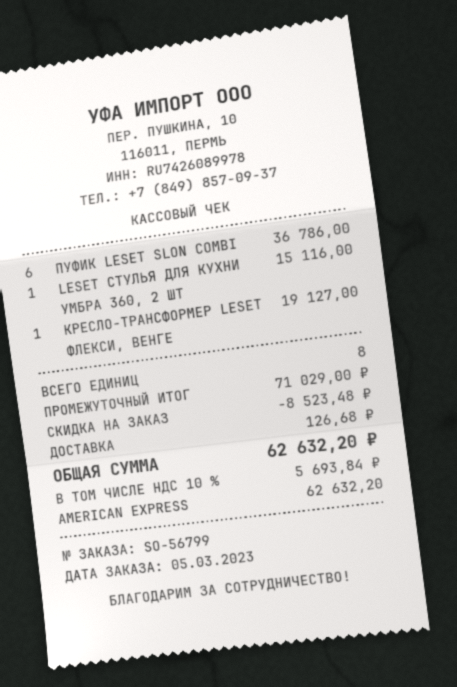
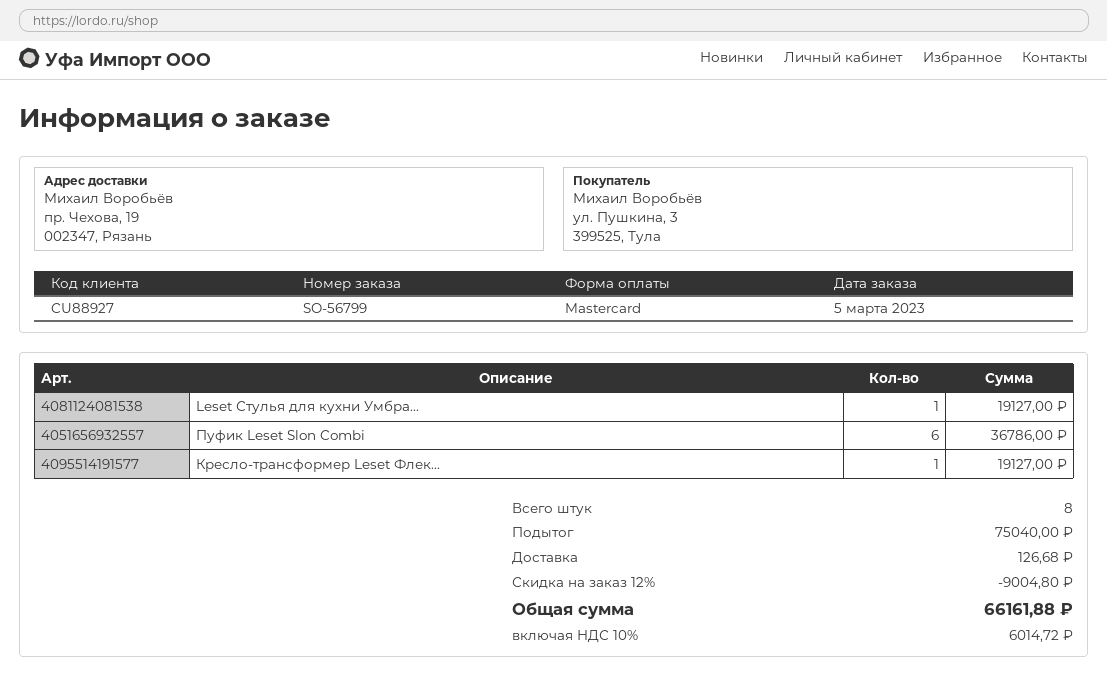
payment method: American Express -> Mastercard
LESET СТУЛЬЯ ДЛЯ КУХНИ УМБРА 360, 2 ШТ: 1 for 15116.00 -> 1 for 19127.00
subtotal: 71029.00 -> 75040.00
discount: 8523.48 -> 9004.80
tax: 10% = 5693.84 -> 10% = 6014.72
total: 62632.20 -> 66161.88

